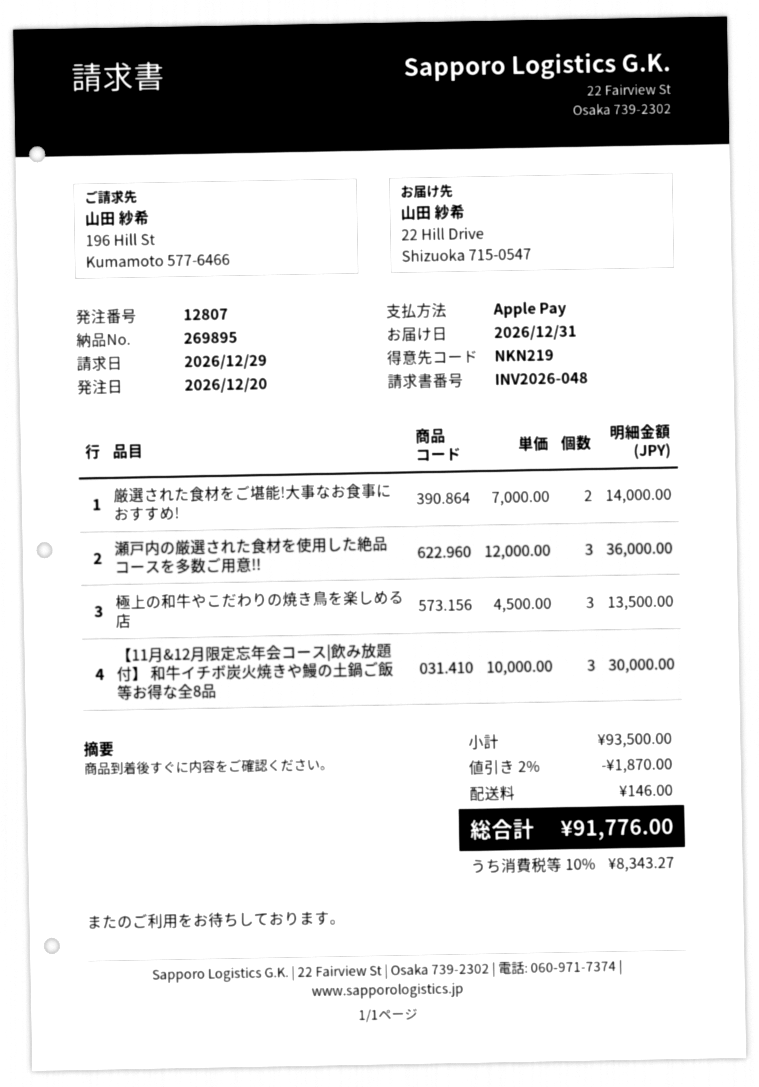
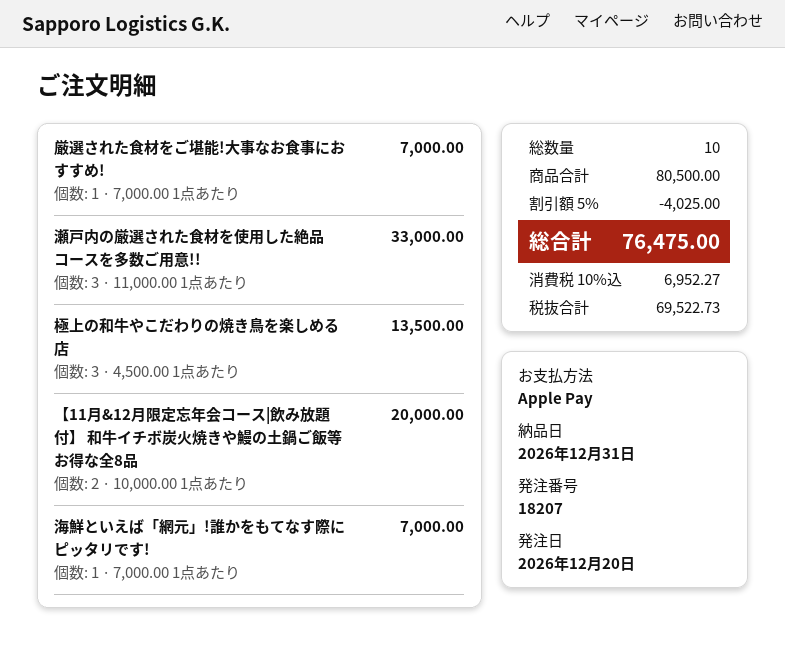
order number: 12807 -> 18207
厳選された食材をご堪能!大事なお食事におすすめ!: 2 x 7000.00 = 14000.00 -> 1 x 7000.00 = 7000.00
瀬戸内の厳選された食材を使用した絶品コースを多数ご用意!!: 3 x 12000.00 = 36000.00 -> 3 x 11000.00 = 33000.00
【11月&12月限定忘年会コース|飲み放題付】 和牛イチボ炭火焼きや鰻の土鍋ご飯等お得な全8品: 3 x 10000.00 = 30000.00 -> 2 x 10000.00 = 20000.00
海鮮といえば「網元」!誰かをもてなす際にピッタリです!: none -> 1 x 7000.00 = 7000.00
subtotal: 93500.00 -> 80500.00
discount: 2% = 1870.00 -> 5% = 4025.00
shipping: 146.00 -> none
tax: 10% = 8343.27 -> 10% = 6952.27
total: 91776.00 -> 76475.00

